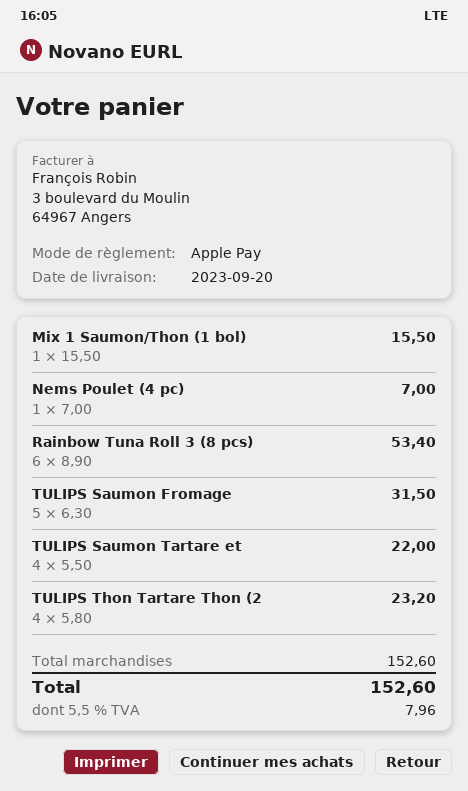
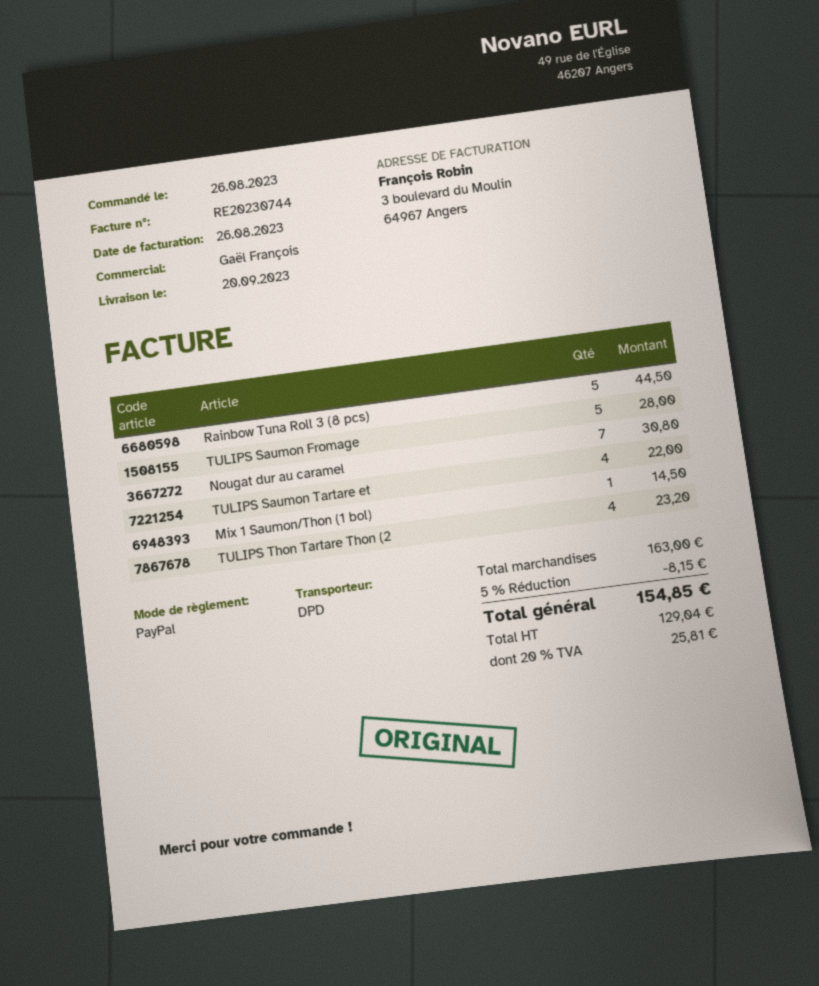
payment method: Apple Pay -> PayPal
Mix 1 Saumon/Thon (1 bol): 1 for 15.50 -> 1 for 14.50
Nems Poulet (4 pc): 1 for 7.00 -> none
Rainbow Tuna Roll 3 (8 pcs): 6 for 53.40 -> 5 for 44.50
TULIPS Saumon Fromage: 5 for 31.50 -> 5 for 28.00
Nougat dur au caramel: none -> 7 for 30.80
subtotal: 152.60 -> 163.00
discount: none -> 5% = 8.15
tax: 5.5% = 7.96 -> 20% = 25.81
total: 152.60 -> 154.85

